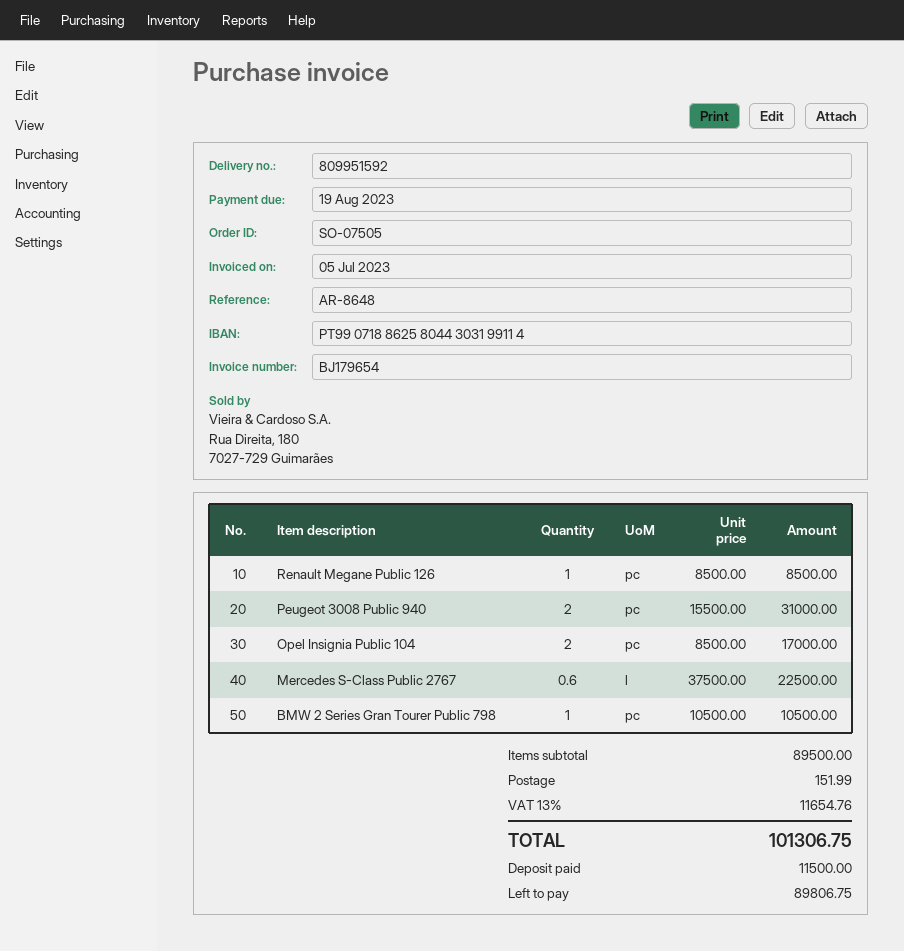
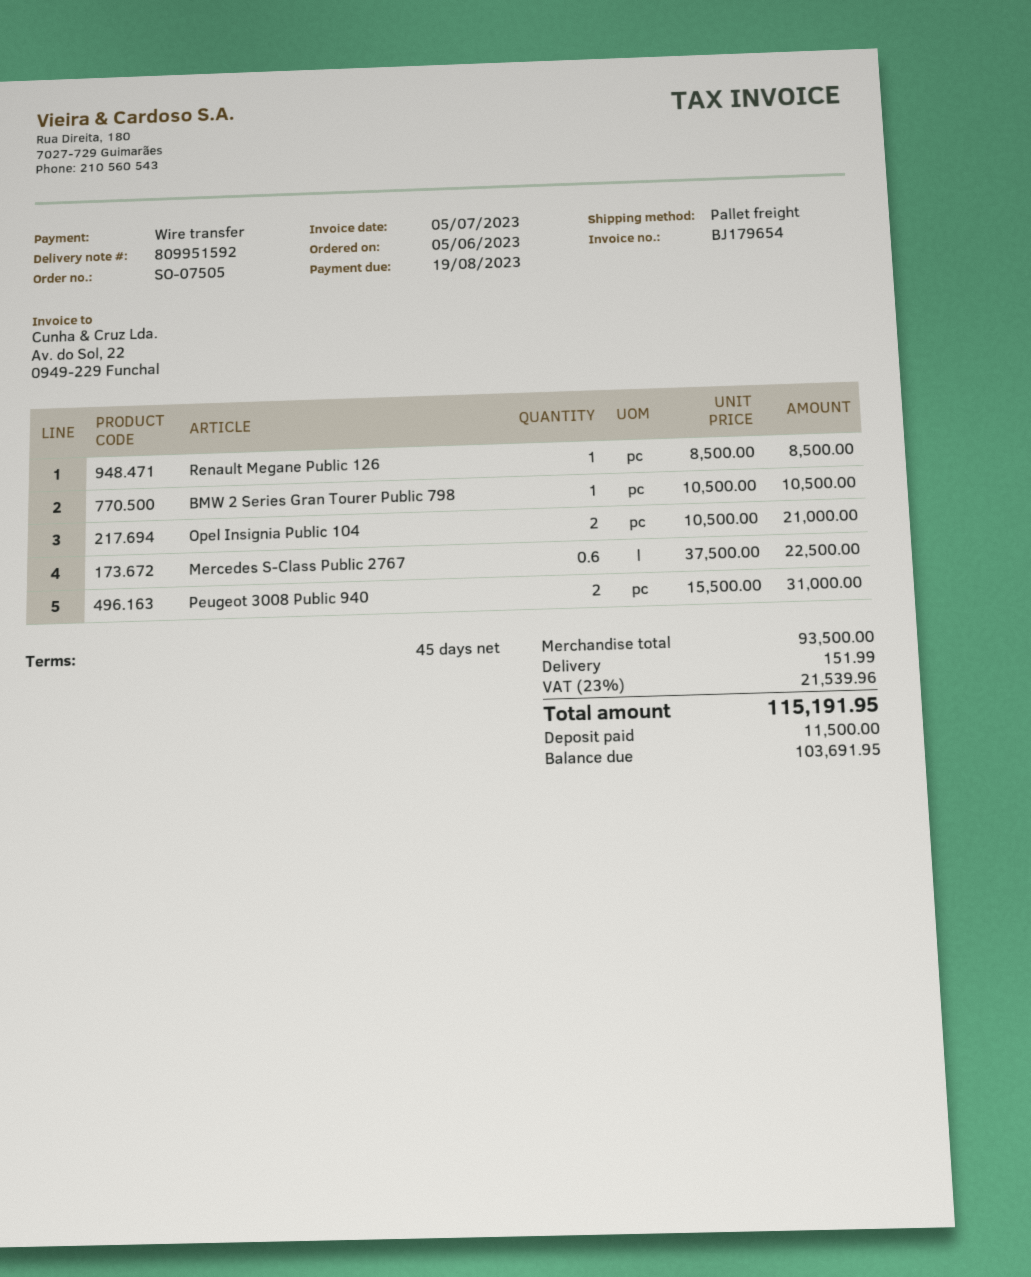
Opel Insignia Public 104: 2 x 8500.00 = 17000.00 -> 2 x 10500.00 = 21000.00
subtotal: 89500.00 -> 93500.00
tax: 13% = 11654.76 -> 23% = 21539.96
total: 101306.75 -> 115191.95
balance: 89806.75 -> 103691.95

